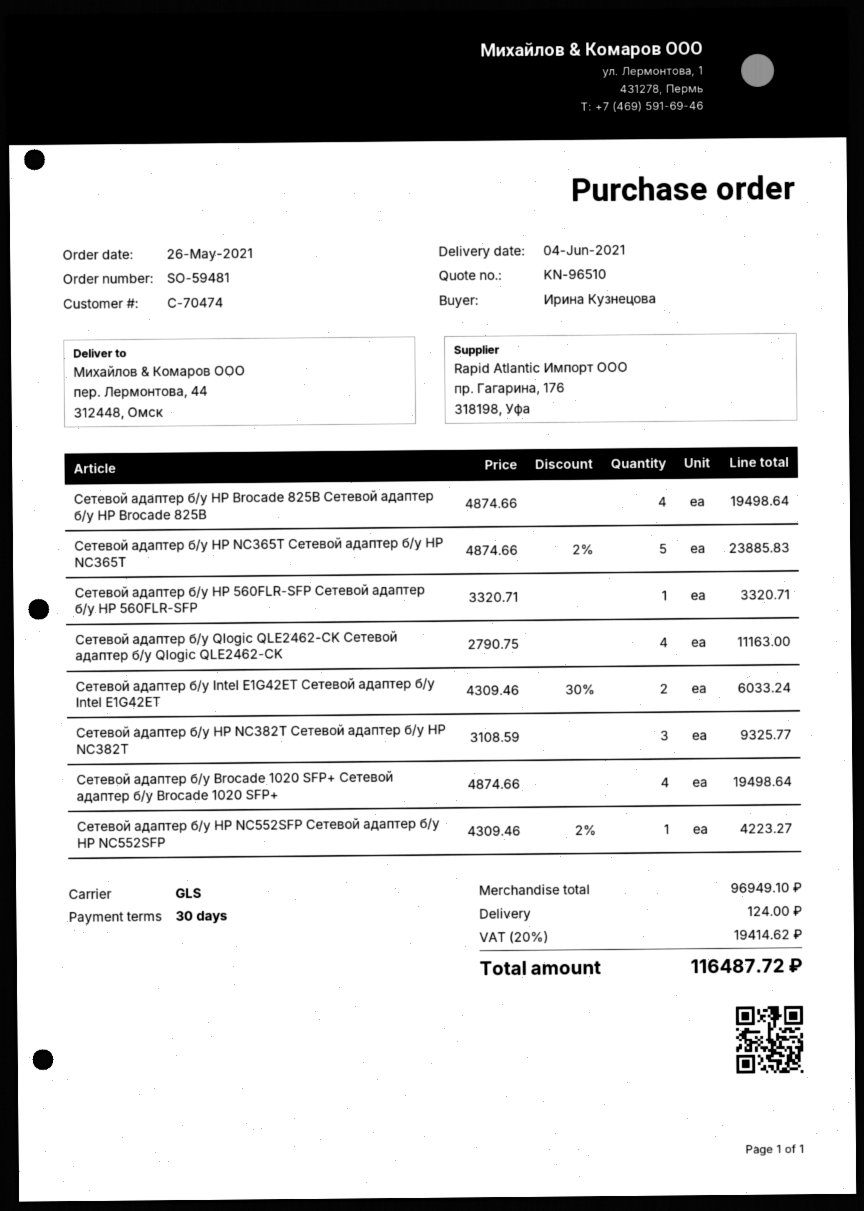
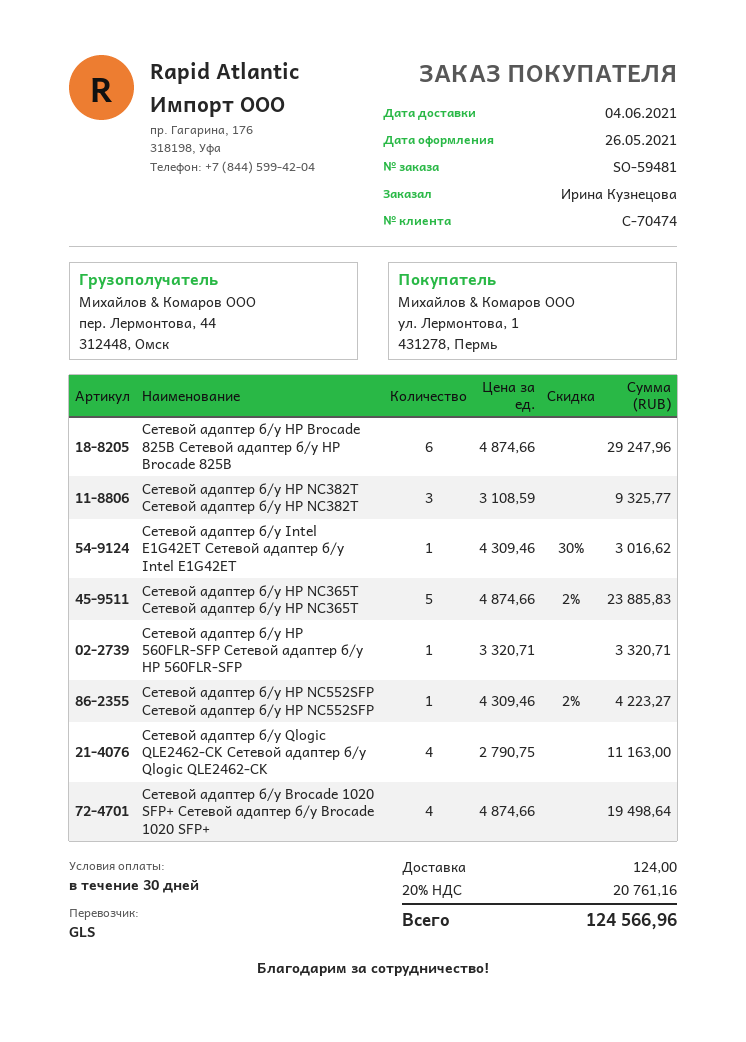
Сетевой адаптер б/у HP Brocade 825B Сетевой адаптер б/у HP Brocade 825B: 4 x 4874.66 = 19498.64 -> 6 x 4874.66 = 29247.96
Сетевой адаптер б/у Intel E1G42ET Сетевой адаптер б/у Intel E1G42ET: 2 x 4309.46 - 30% = 6033.24 -> 1 x 4309.46 - 30% = 3016.62
tax: 20% = 19414.62 -> 20% = 20761.16
total: 116487.72 -> 124566.96

